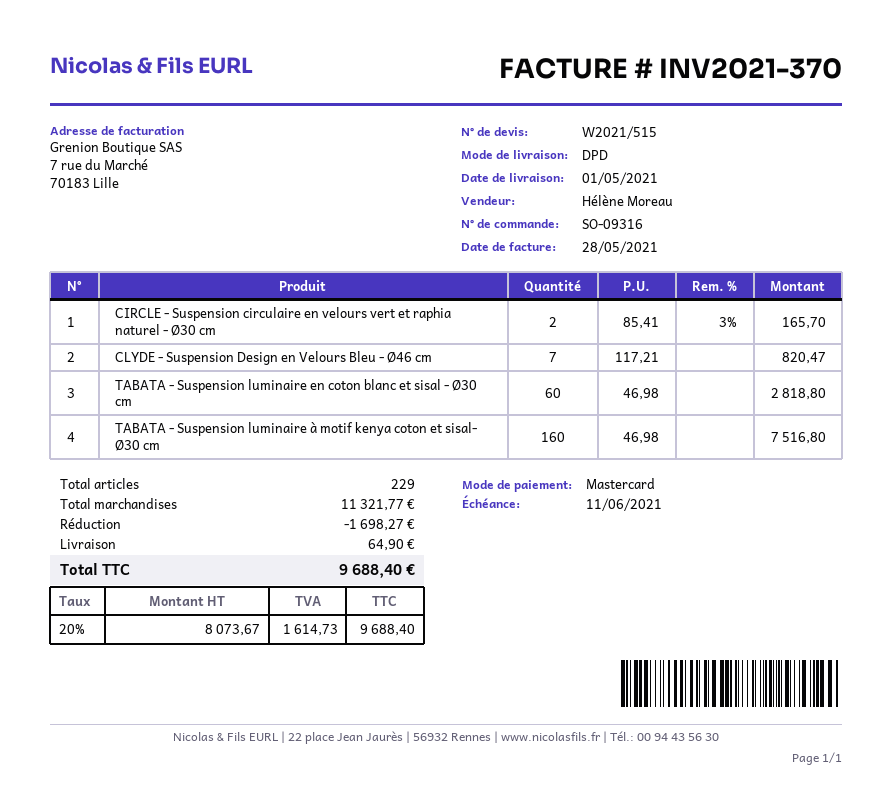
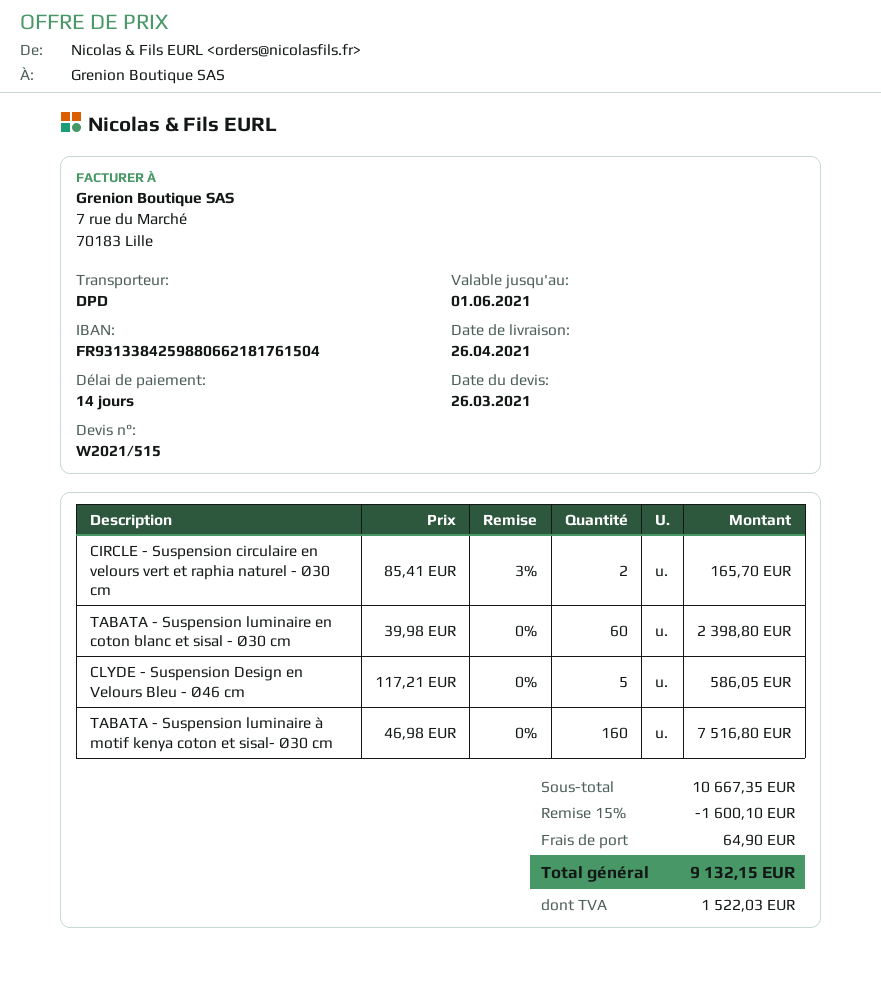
delivery date: 2021-05-01 -> 2021-04-26
CLYDE - Suspension Design en Velours Bleu - Ø46 cm: 7 x 117.21 = 820.47 -> 5 x 117.21 = 586.05
TABATA - Suspension luminaire en coton blanc et sisal - Ø30 cm: 60 x 46.98 = 2818.80 -> 60 x 39.98 = 2398.80
subtotal: 11321.77 -> 10667.35
discount: 1698.27 -> 1600.10
tax: 1614.73 -> 1522.03
total: 9688.40 -> 9132.15

